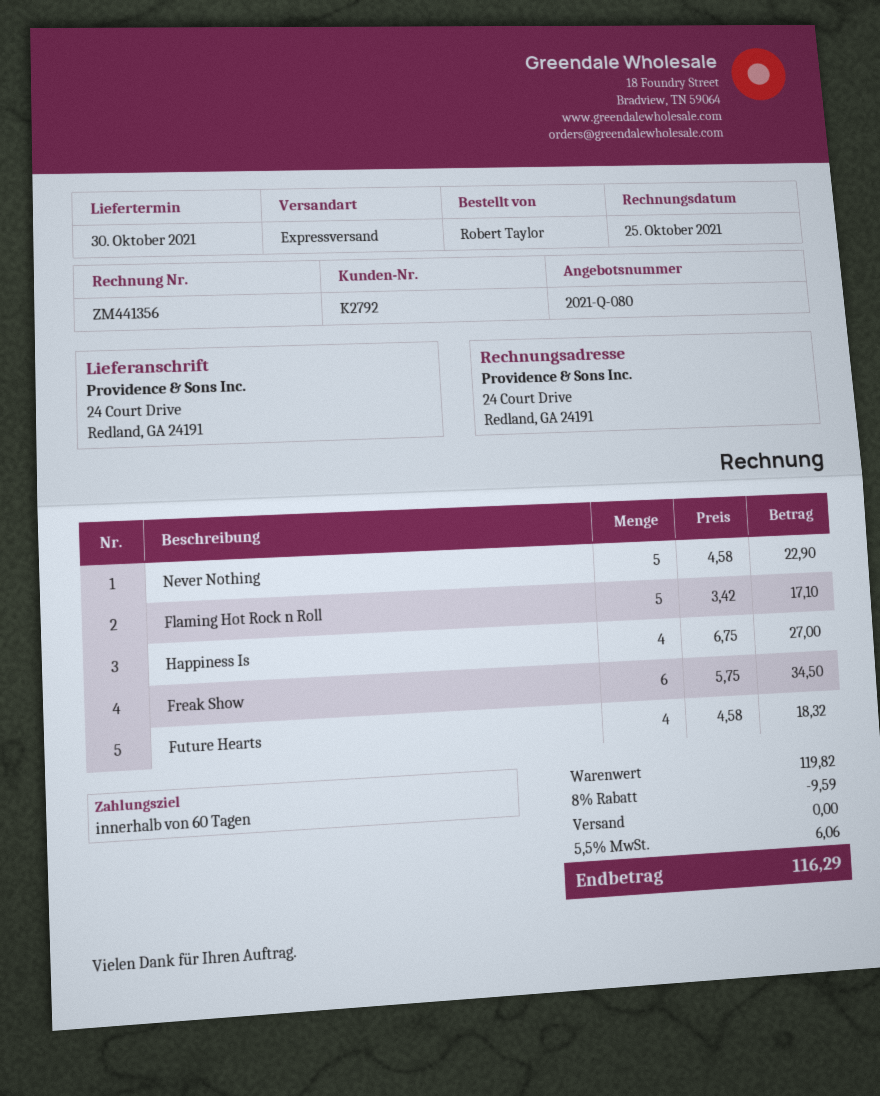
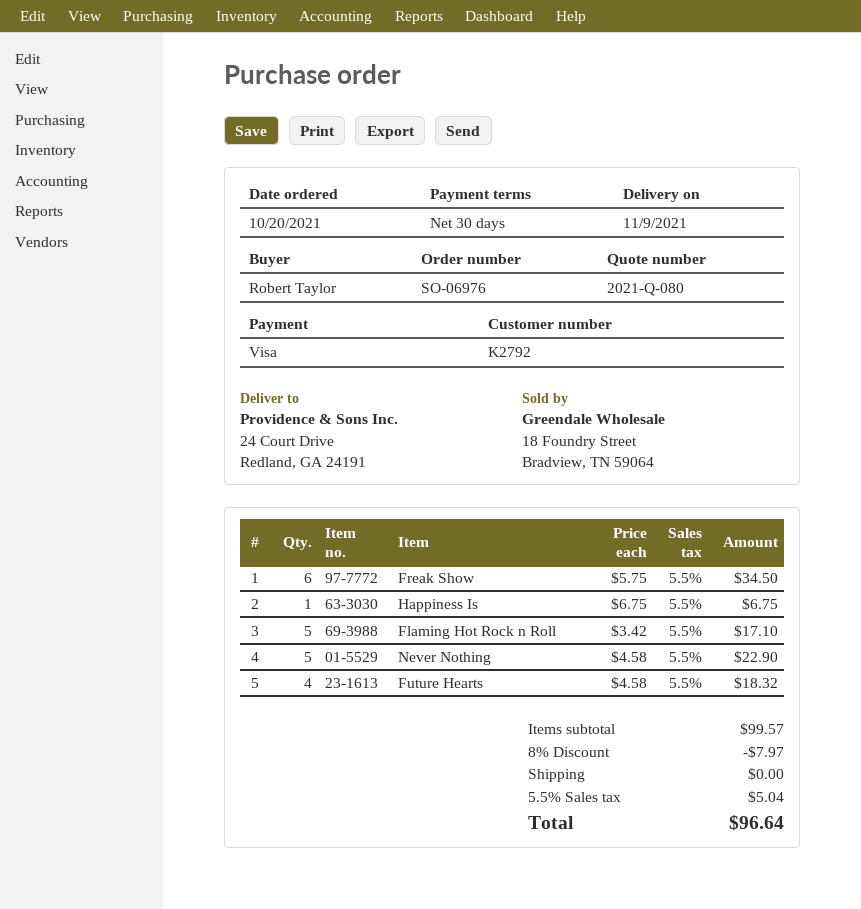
delivery date: 2021-10-30 -> 2021-11-09
payment terms: 60 days -> 30 days
Happiness Is: 4 x 6.75 = 27.00 -> 1 x 6.75 = 6.75
subtotal: 119.82 -> 99.57
discount: 8% = 9.59 -> 8% = 7.97
tax: 5.5% = 6.06 -> 5.5% = 5.04
total: 116.29 -> 96.64

